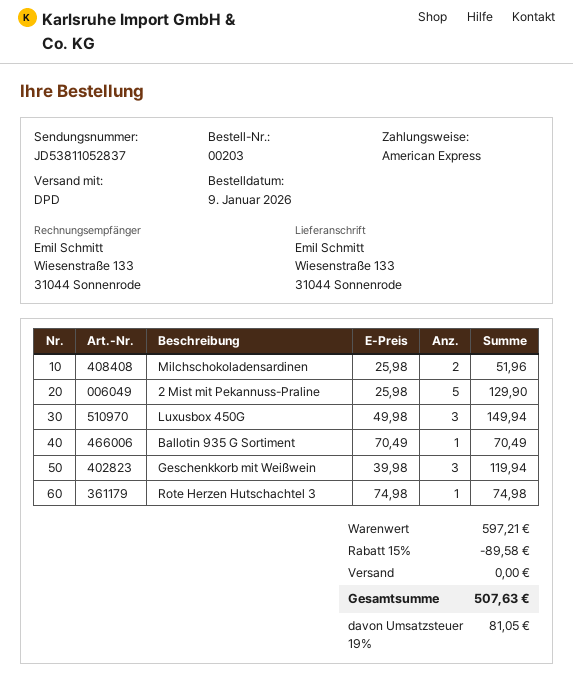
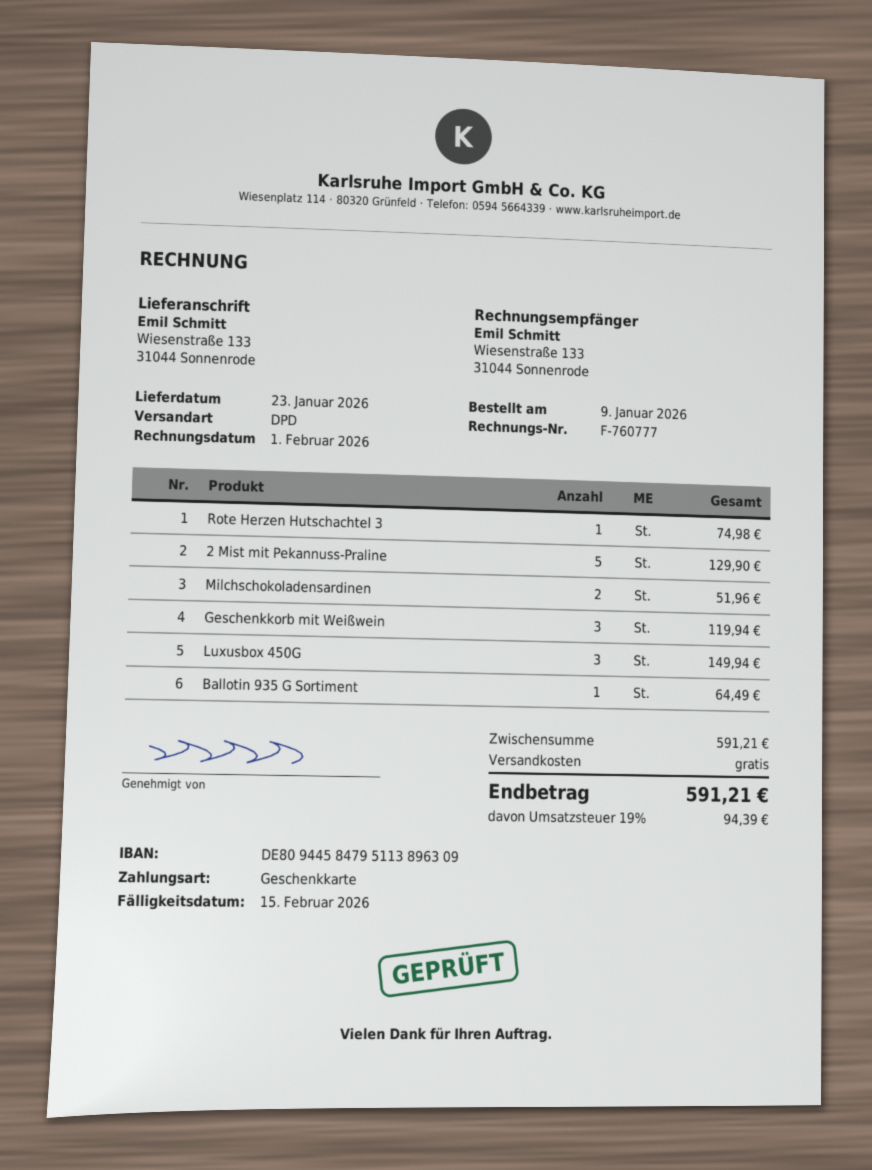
payment method: American Express -> gift card
Ballotin 935 G Sortiment: 1 for 70.49 -> 1 for 64.49
subtotal: 597.21 -> 591.21
discount: 15% = 89.58 -> none
tax: 19% = 81.05 -> 19% = 94.39
total: 507.63 -> 591.21

